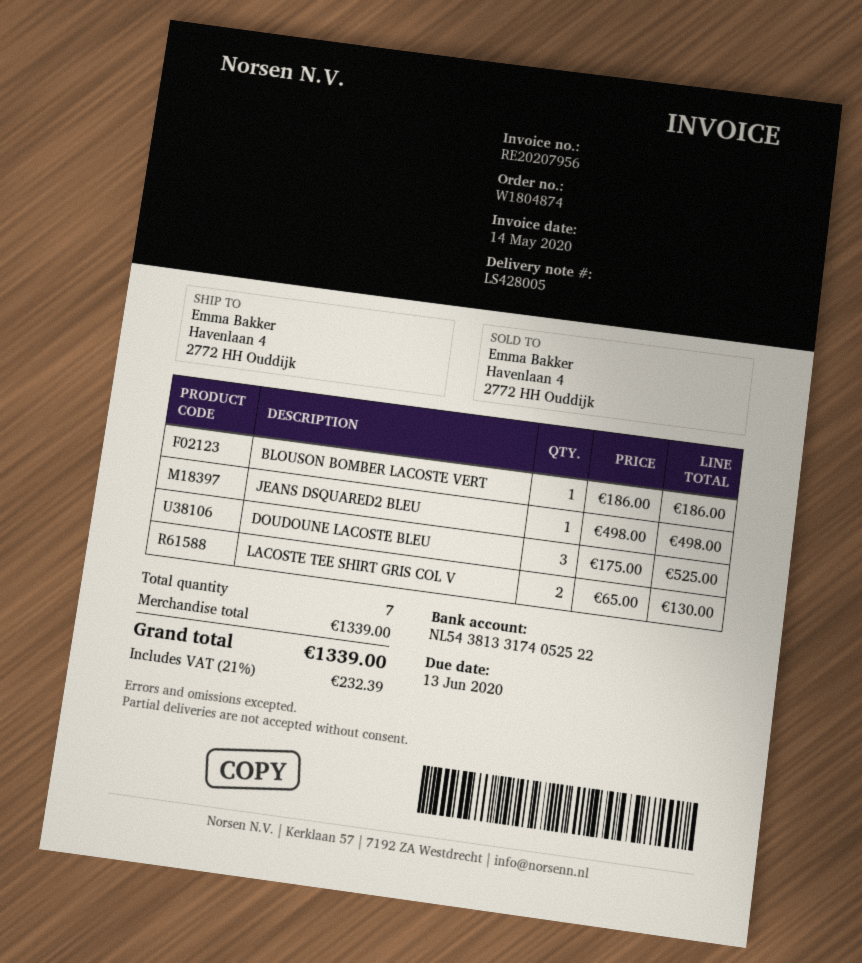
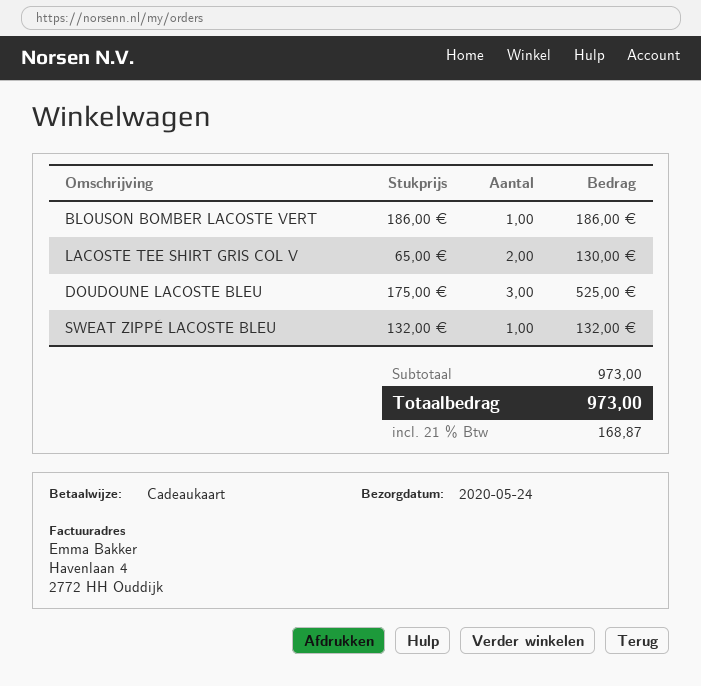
JEANS DSQUARED2 BLEU: 1 x 498.00 = 498.00 -> none
SWEAT ZIPPÉ LACOSTE BLEU: none -> 1 x 132.00 = 132.00
subtotal: 1339.00 -> 973.00
tax: 21% = 232.39 -> 21% = 168.87
total: 1339.00 -> 973.00

